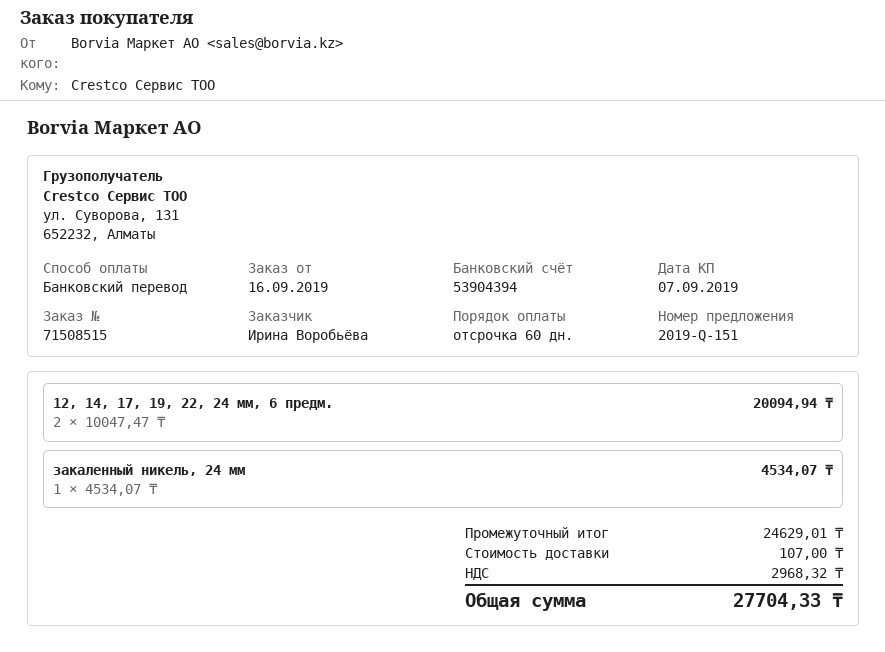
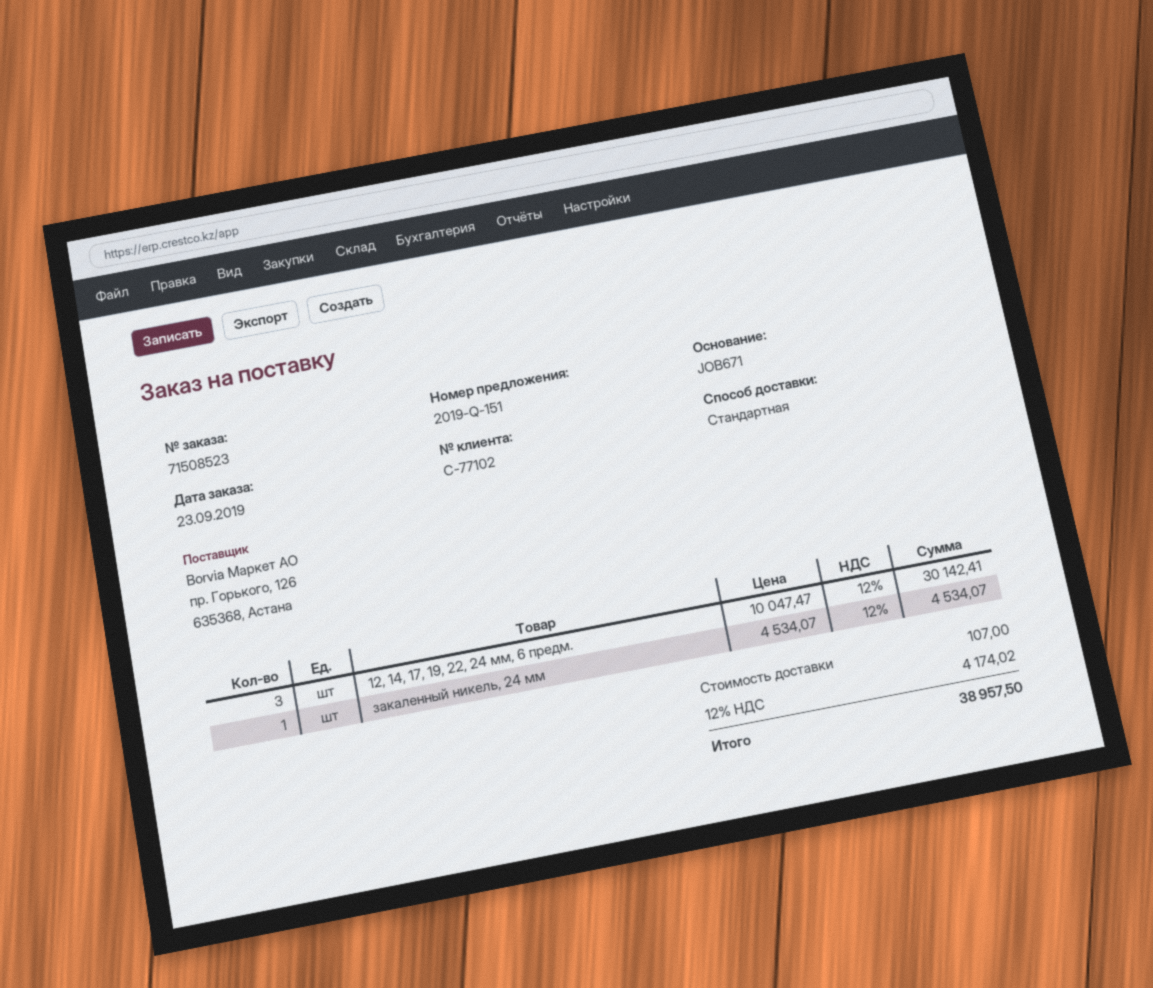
order number: 71508515 -> 71508523
order date: 2019-09-16 -> 2019-09-23
12, 14, 17, 19, 22, 24 мм, 6 предм.: 2 x 10047.47 = 20094.94 -> 3 x 10047.47 = 30142.41
tax: 2968.32 -> 4174.02
total: 27704.33 -> 38957.50

